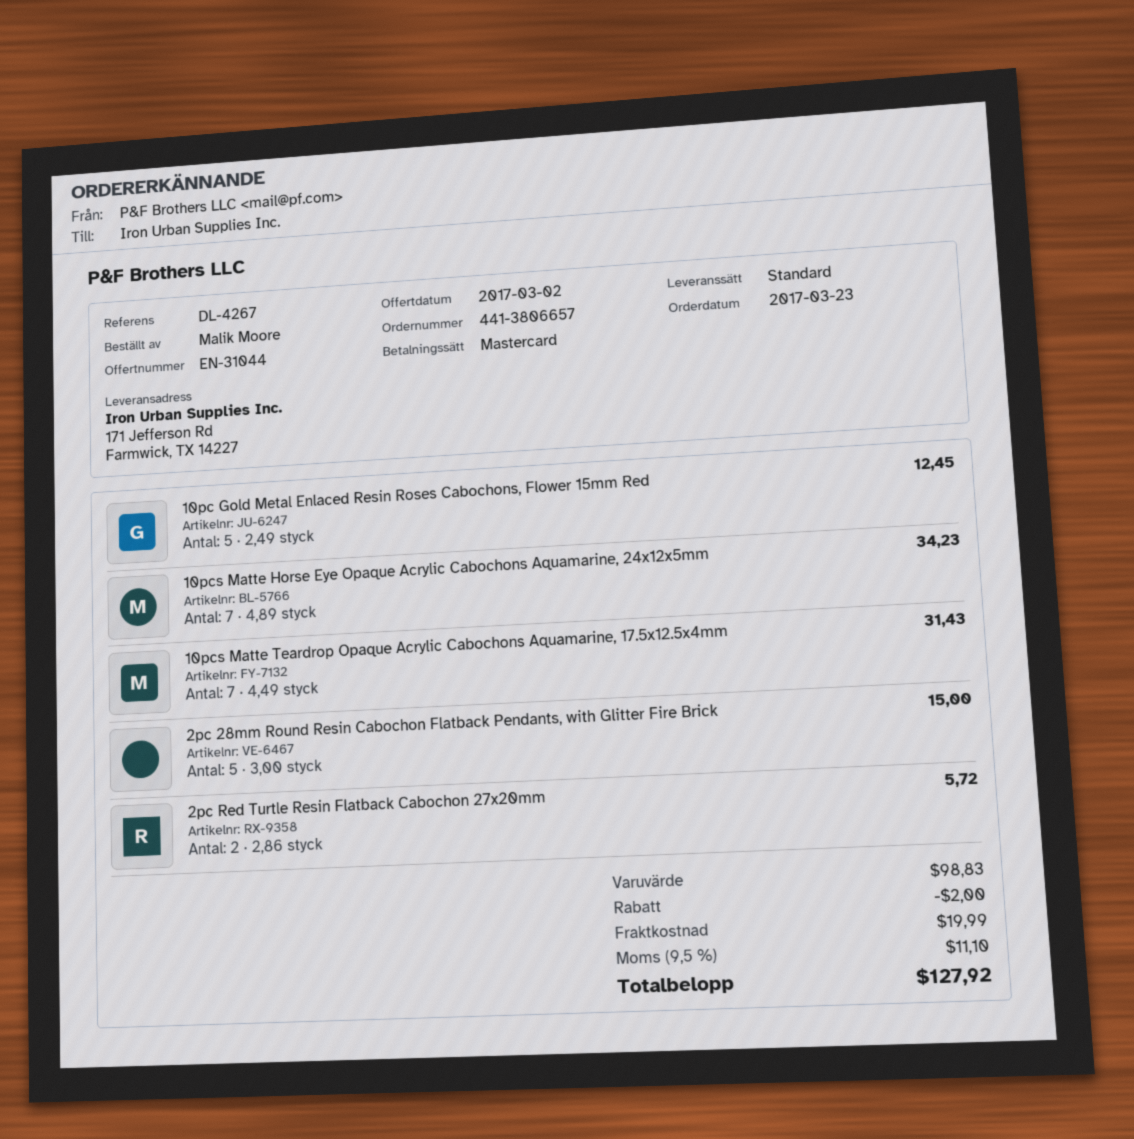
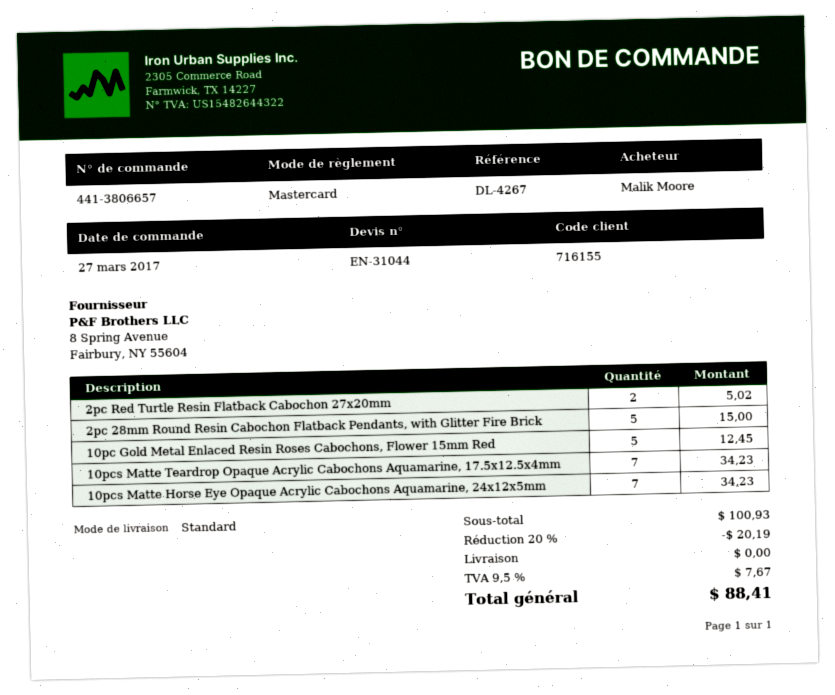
order date: 2017-03-23 -> 2017-03-27
10pcs Matte Teardrop Opaque Acrylic Cabochons Aquamarine, 17.5x12.5x4mm: 7 for 31.43 -> 7 for 34.23
2pc Red Turtle Resin Flatback Cabochon 27x20mm: 2 for 5.72 -> 2 for 5.02
subtotal: 98.83 -> 100.93
discount: 2.00 -> 20.19
shipping: 19.99 -> 0.00
tax: 9.5% = 11.10 -> 9.5% = 7.67
total: 127.92 -> 88.41

